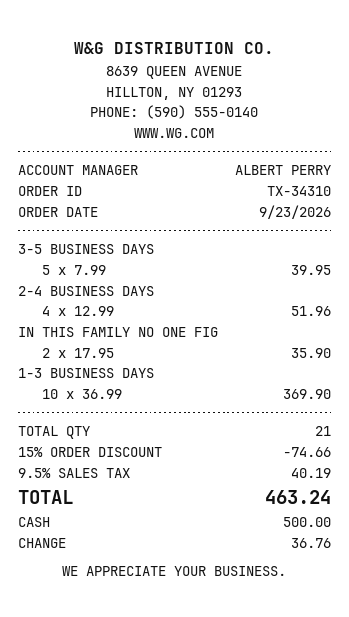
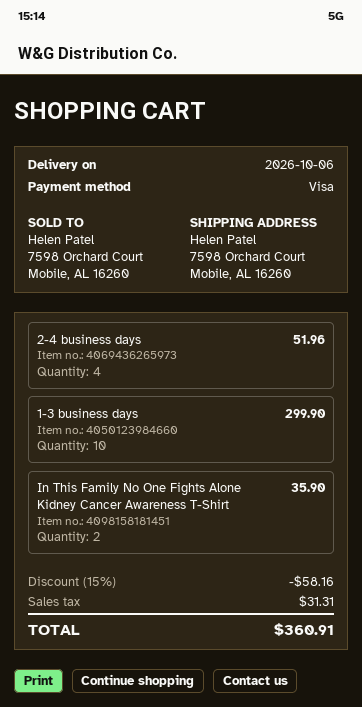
payment method: cash -> Visa
3-5 BUSINESS DAYS: 5 for 39.95 -> none
1-3 BUSINESS DAYS: 10 for 369.90 -> 10 for 299.90
discount: 15% = 74.66 -> 15% = 58.16
tax: 40.19 -> 31.31
total: 463.24 -> 360.91

